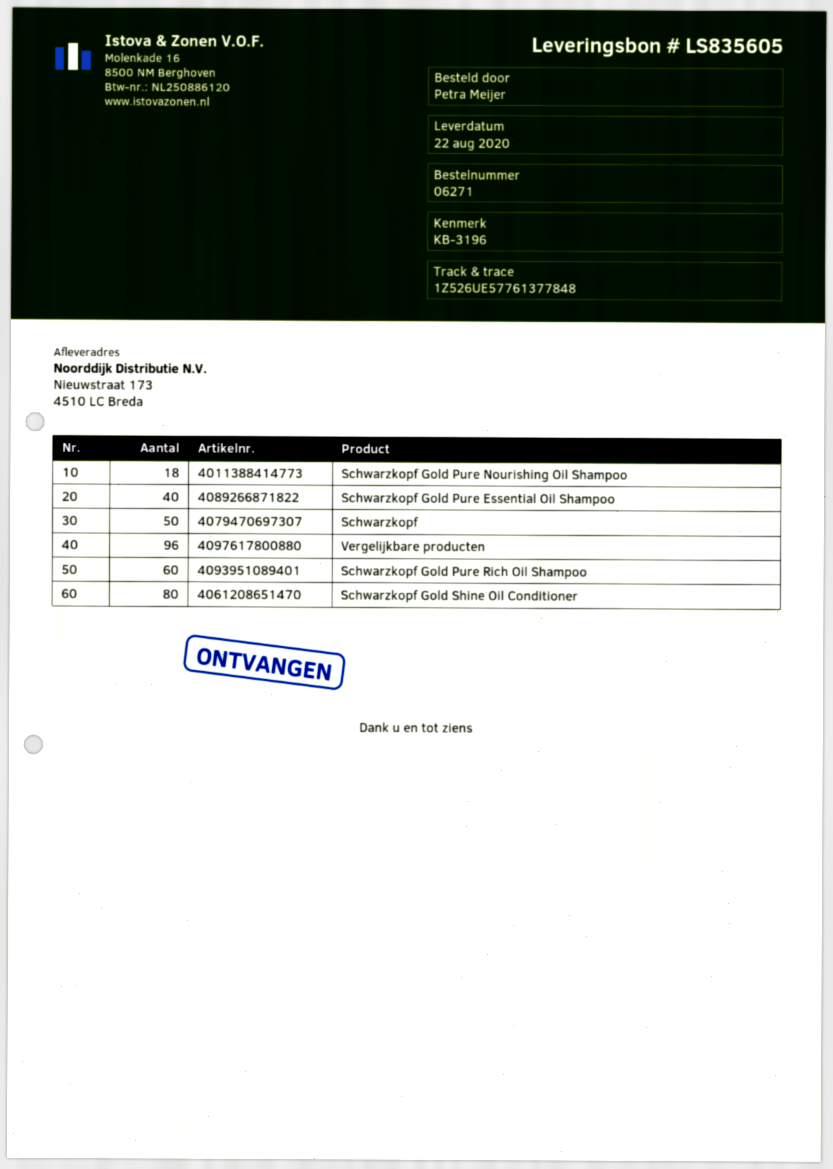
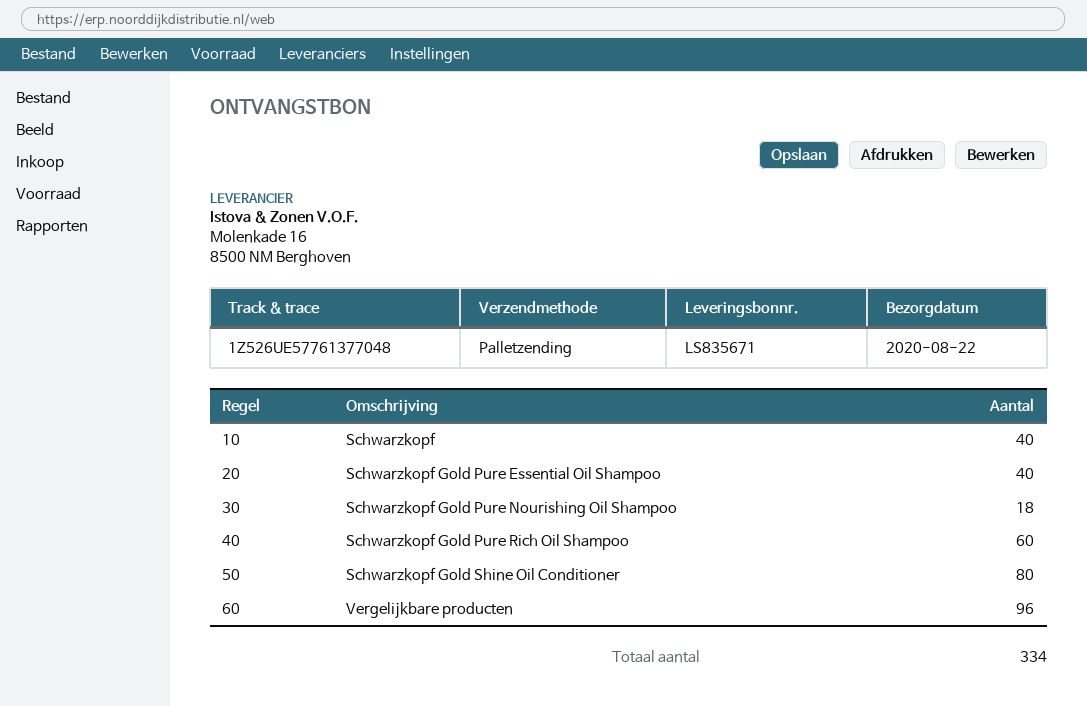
delivery note number: LS835605 -> LS835671
tracking number: 1Z526UE57761377848 -> 1Z526UE57761377048
Schwarzkopf: 50 -> 40

